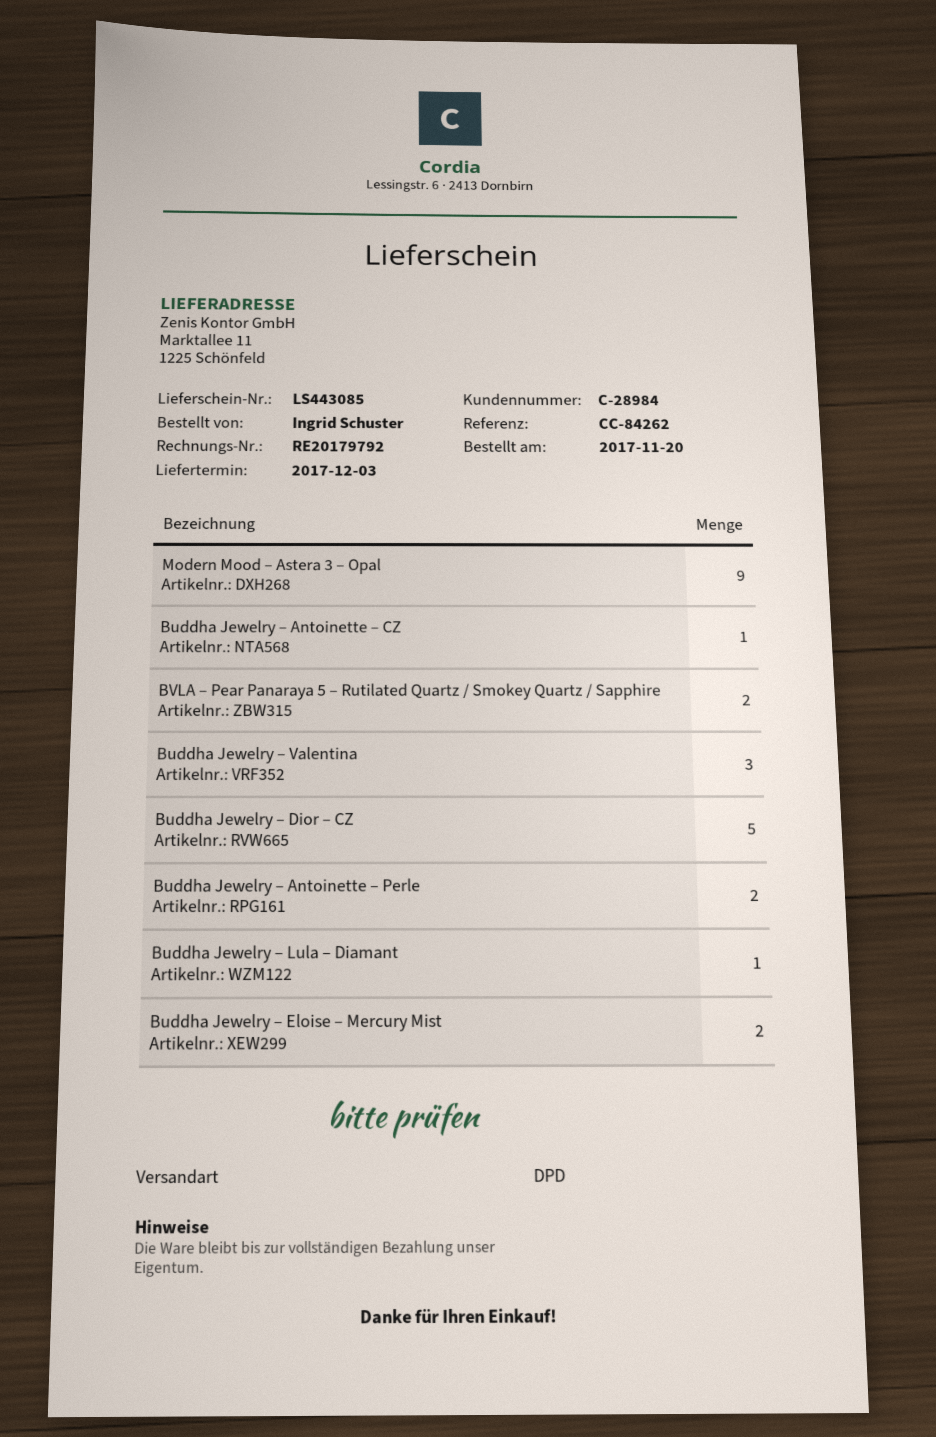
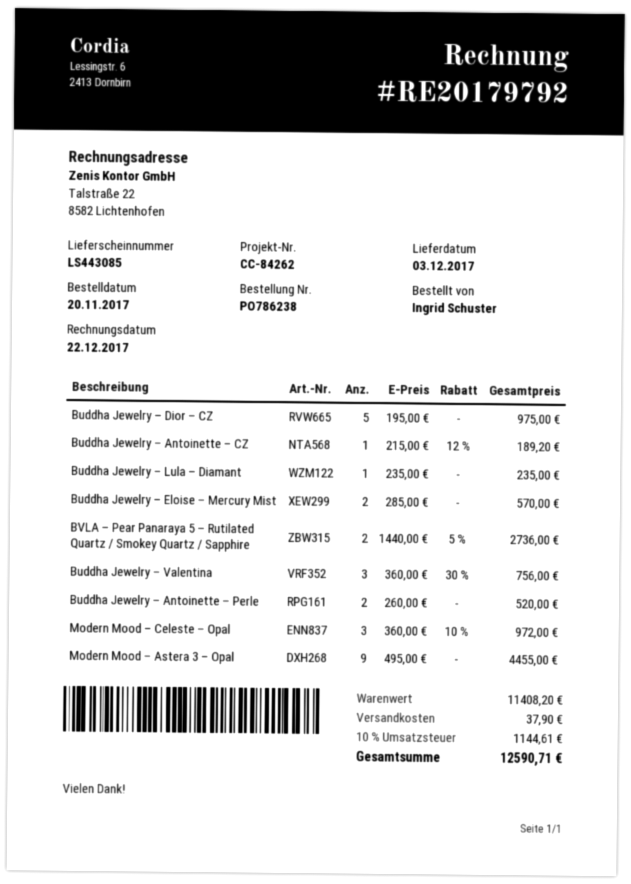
Modern Mood – Celeste – Opal: none -> 3

